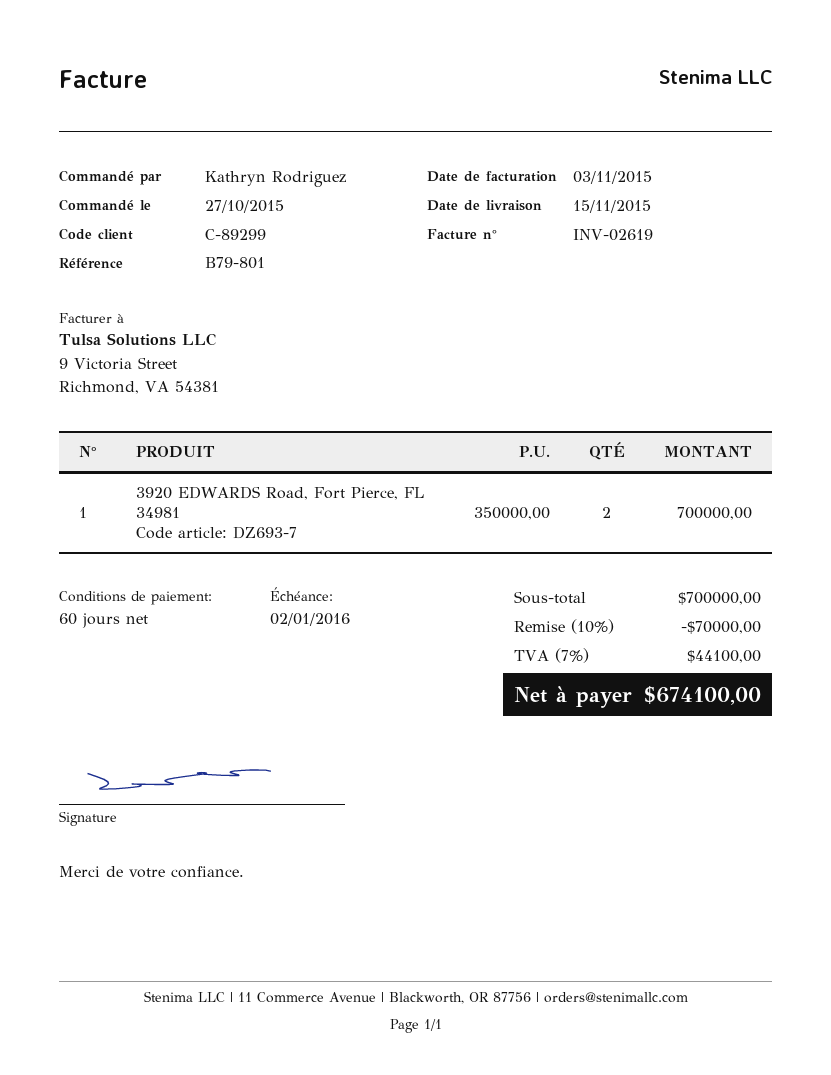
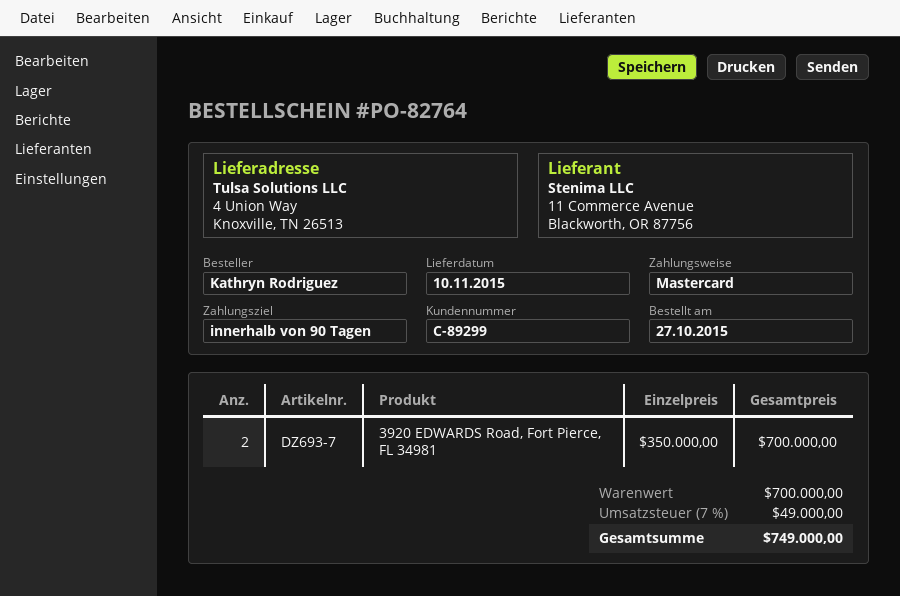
delivery date: 2015-11-15 -> 2015-11-10
payment terms: 60 days -> 90 days
discount: 10% = 70000.00 -> none
tax: 7% = 44100.00 -> 7% = 49000.00
total: 674100.00 -> 749000.00

